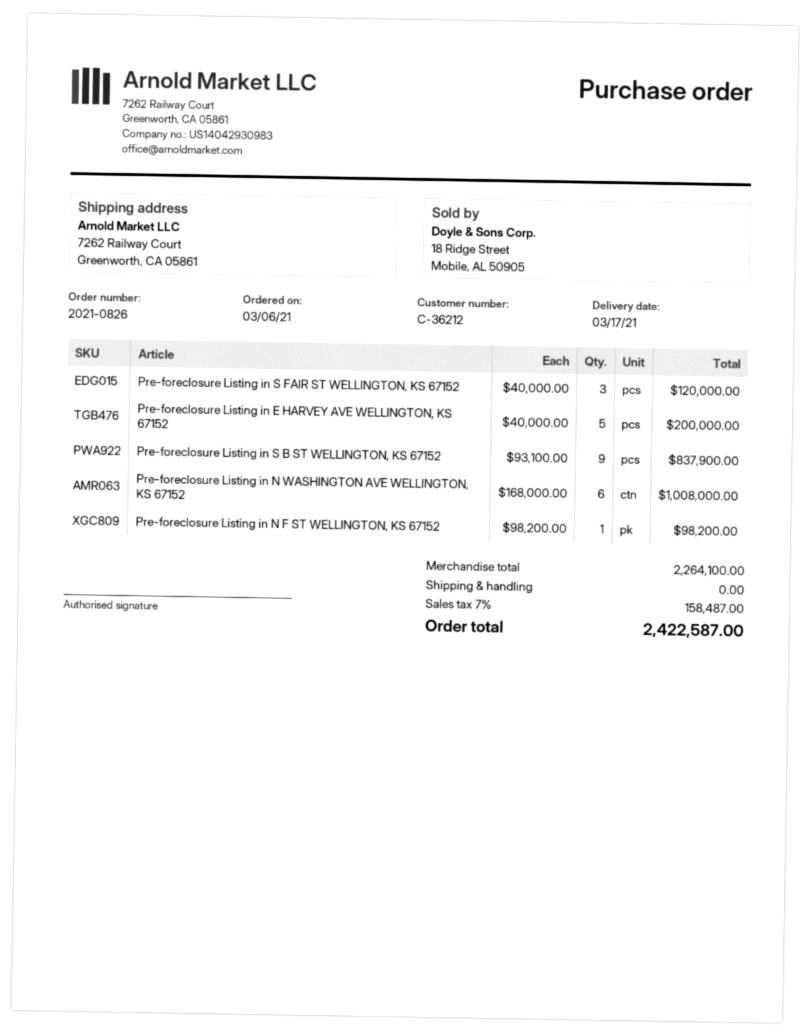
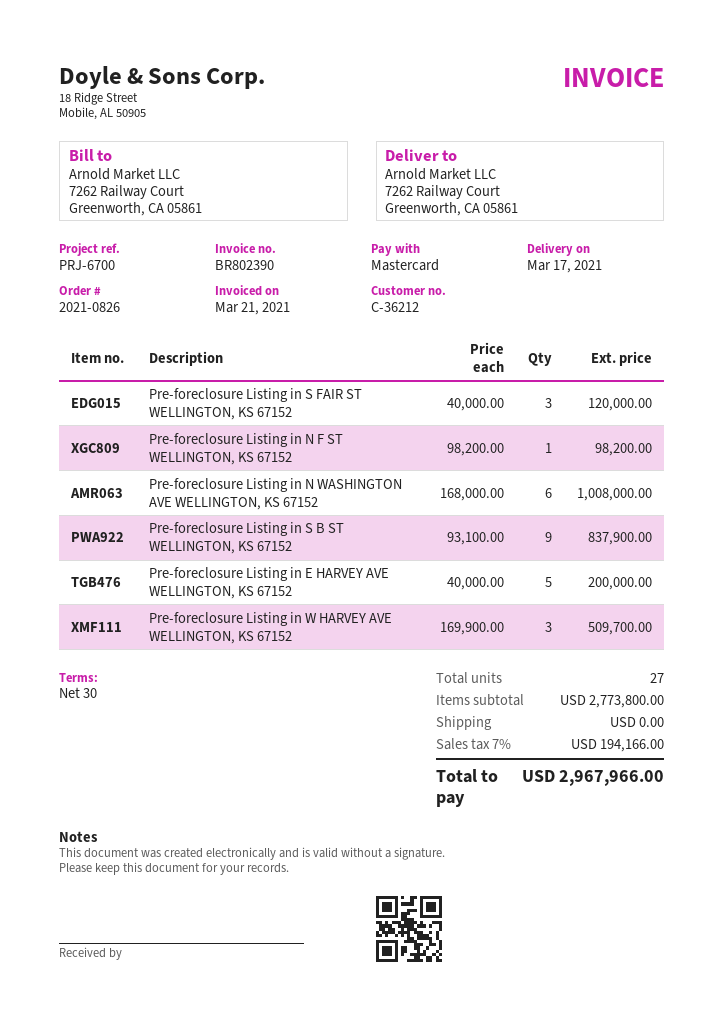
Pre-foreclosure Listing in W HARVEY AVE WELLINGTON, KS 67152: none -> 3 x 169900.00 = 509700.00
subtotal: 2264100.00 -> 2773800.00
tax: 7% = 158487.00 -> 7% = 194166.00
total: 2422587.00 -> 2967966.00

